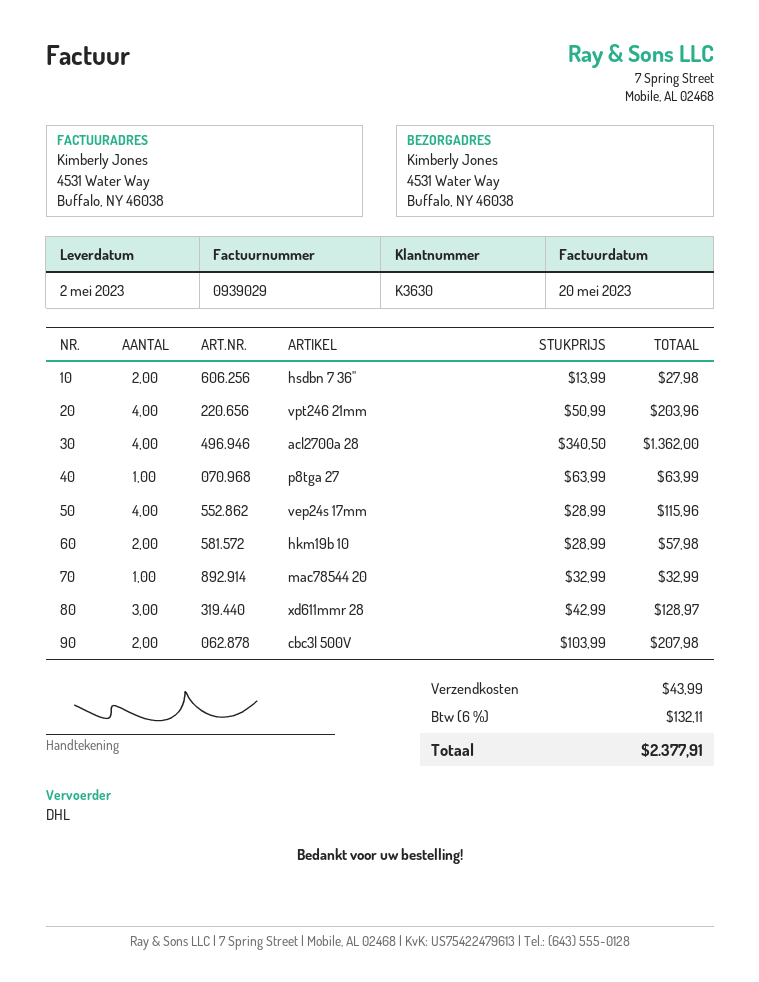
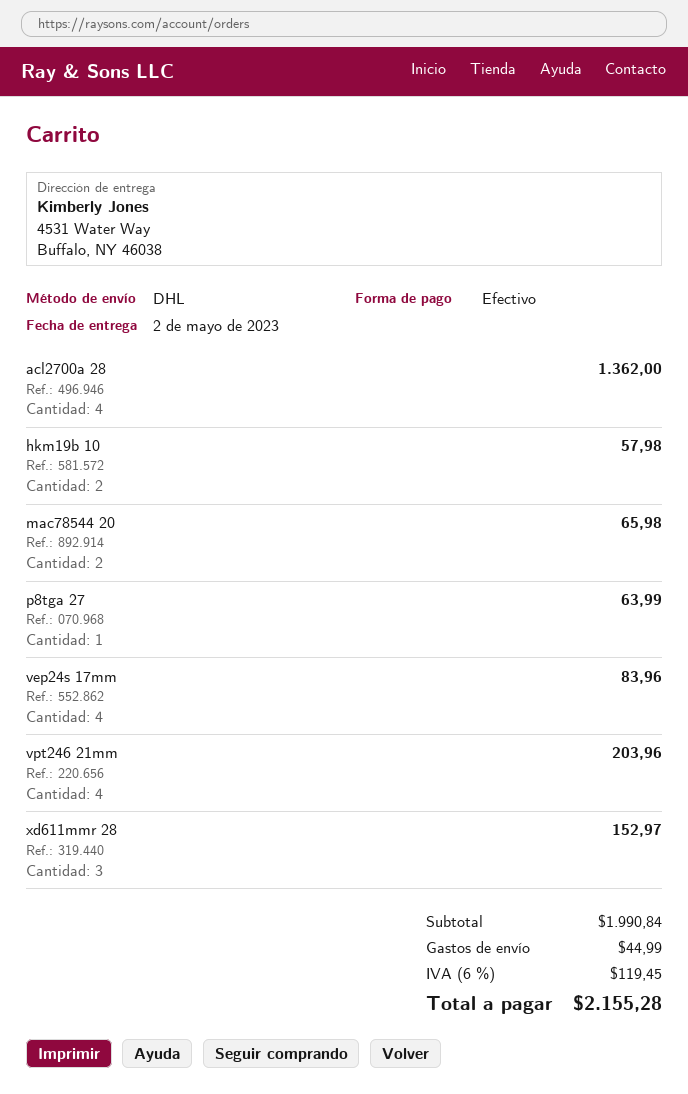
hsdbn 7 36": 2 for 27.98 -> none
vep24s 17mm: 4 for 115.96 -> 4 for 83.96
mac78544 20: 1 for 32.99 -> 2 for 65.98
xd611mmr 28: 3 for 128.97 -> 3 for 152.97
cbc3l 500V: 2 for 207.98 -> none
shipping: 43.99 -> 44.99
tax: 6% = 132.11 -> 6% = 119.45
total: 2377.91 -> 2155.28

